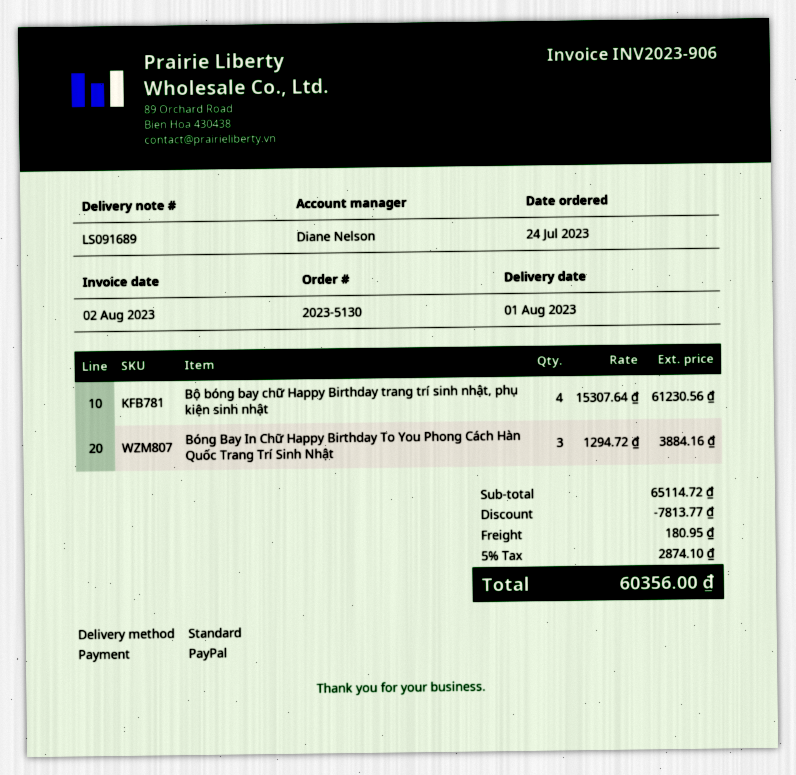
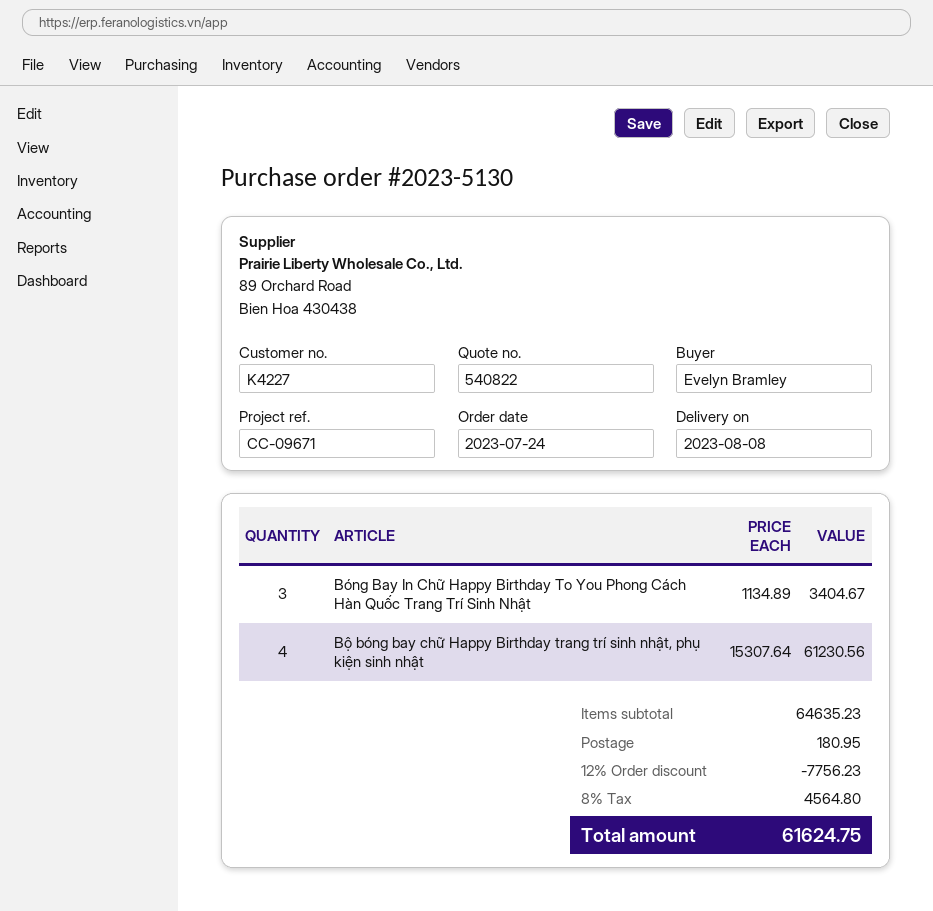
delivery date: 2023-08-01 -> 2023-08-08
Bóng Bay In Chữ Happy Birthday To You Phong Cách Hàn Quốc Trang Trí Sinh Nhật: 3 x 1294.72 = 3884.16 -> 3 x 1134.89 = 3404.67
subtotal: 65114.72 -> 64635.23
discount: 7813.77 -> 7756.23
tax: 5% = 2874.10 -> 8% = 4564.80
total: 60356.00 -> 61624.75

